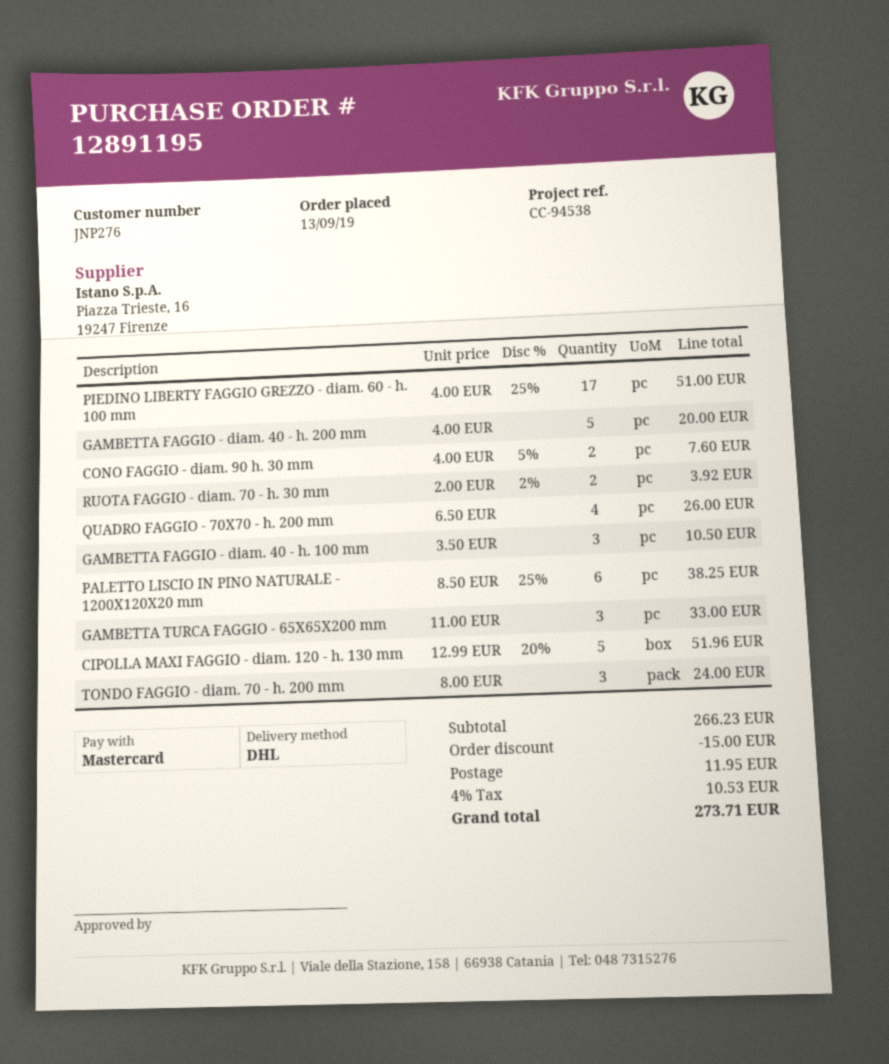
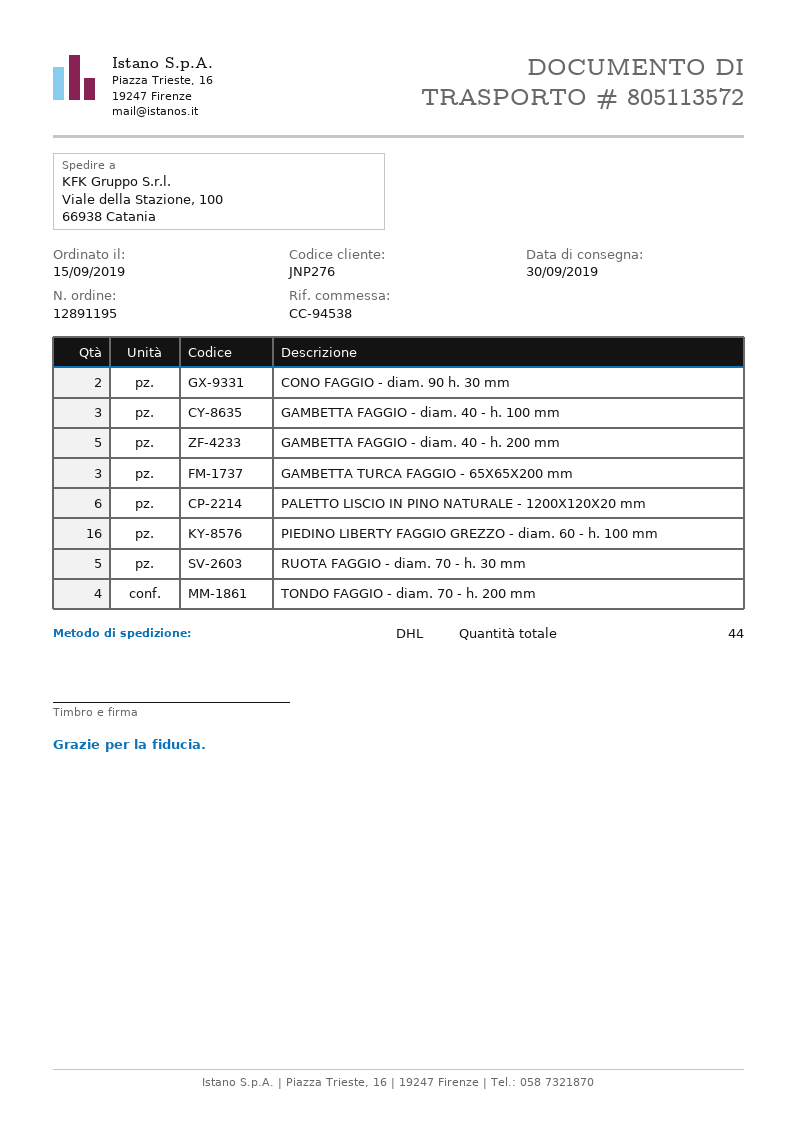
order date: 2019-09-13 -> 2019-09-15
PIEDINO LIBERTY FAGGIO GREZZO - diam. 60 - h. 100 mm: 17 -> 16
RUOTA FAGGIO - diam. 70 - h. 30 mm: 2 -> 5
QUADRO FAGGIO - 70X70 - h. 200 mm: 4 -> none
CIPOLLA MAXI FAGGIO - diam. 120 - h. 130 mm: 5 -> none
TONDO FAGGIO - diam. 70 - h. 200 mm: 3 -> 4

